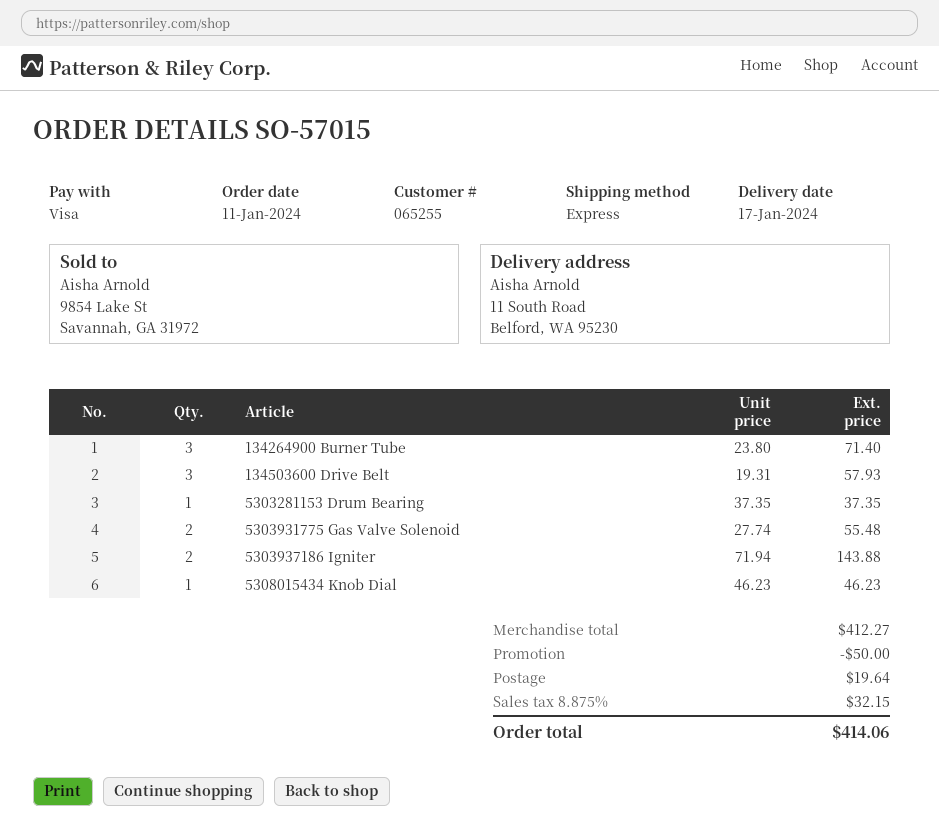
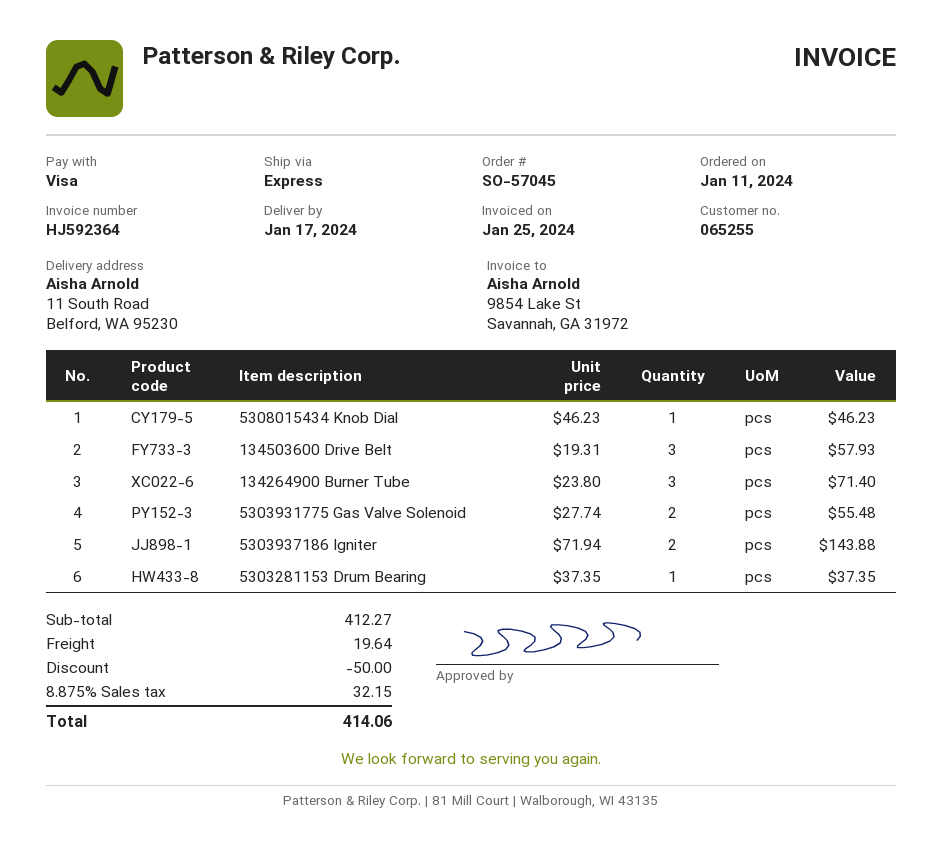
order number: SO-57015 -> SO-57045

